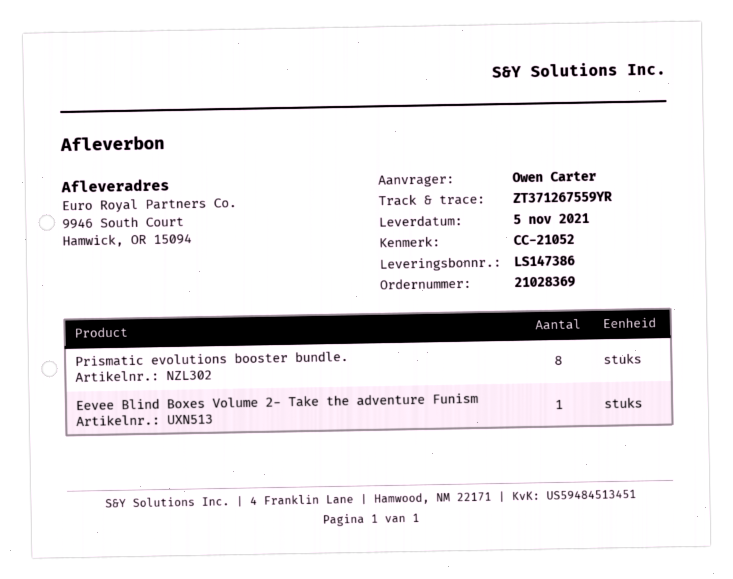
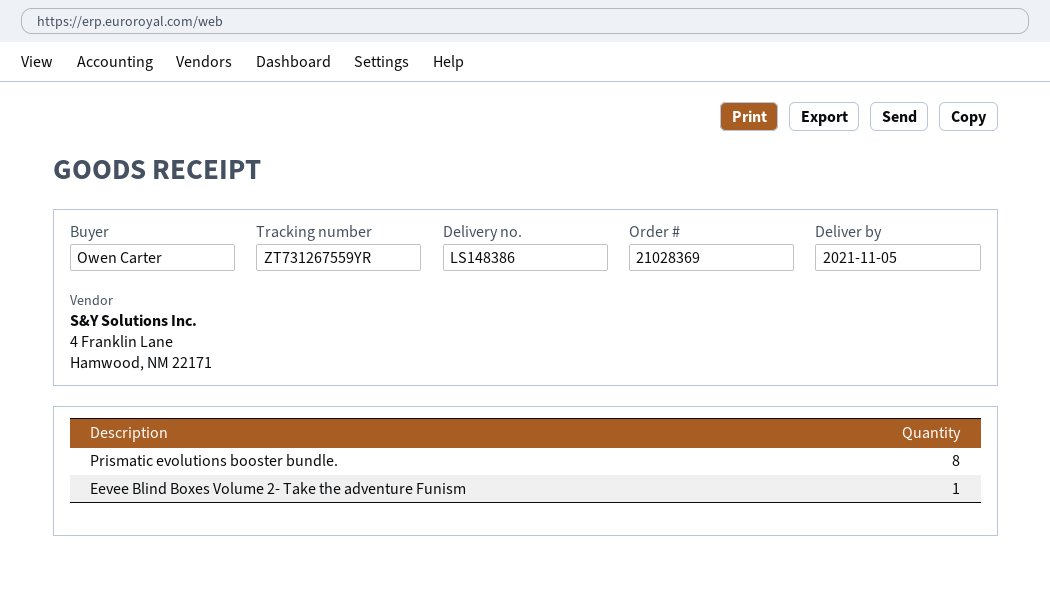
delivery note number: LS147386 -> LS148386
tracking number: ZT371267559YR -> ZT731267559YR

